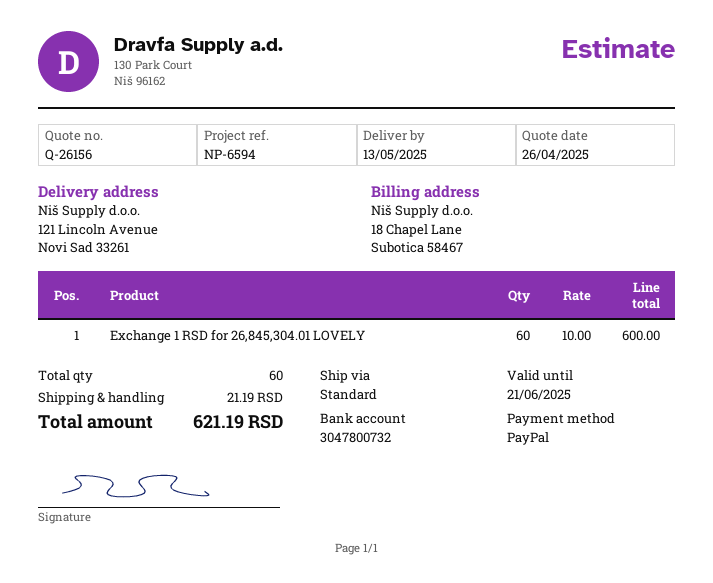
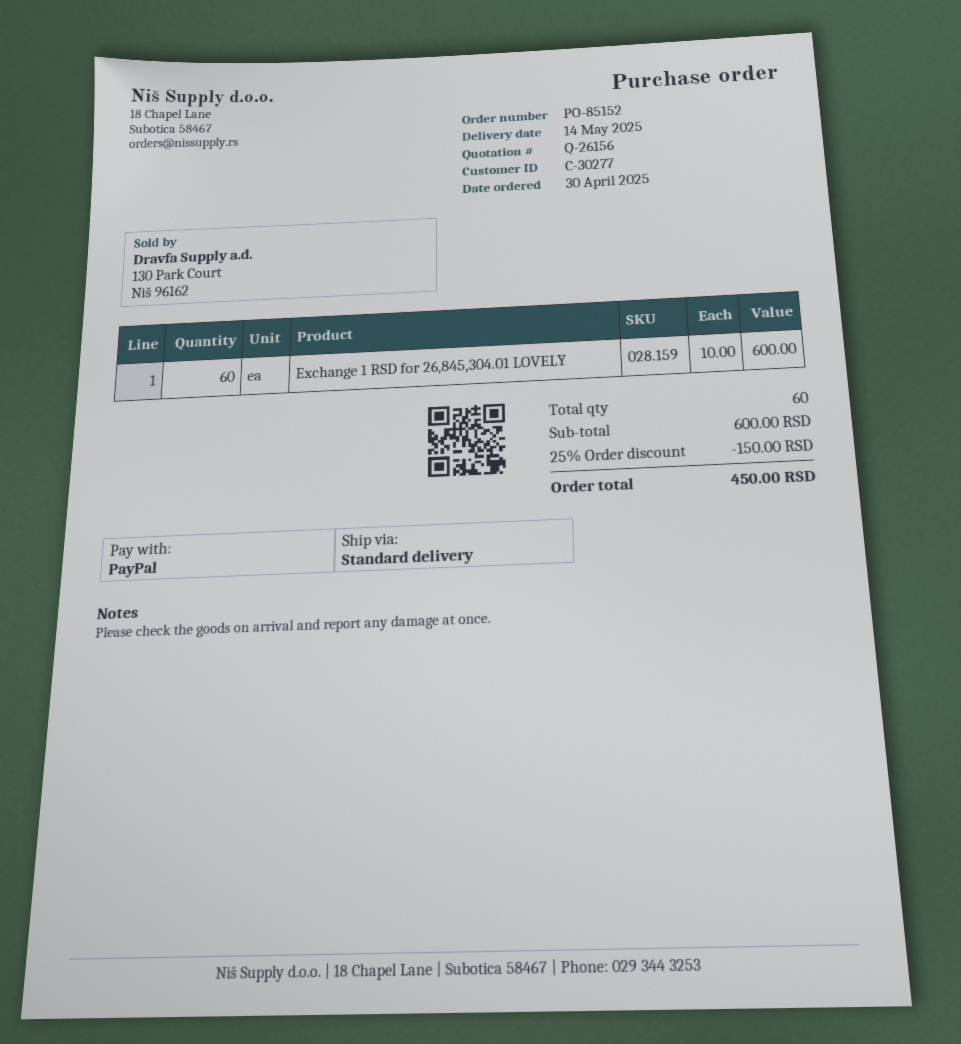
delivery date: 2025-05-13 -> 2025-05-14
discount: none -> 25% = 150.00
shipping: 21.19 -> none
total: 621.19 -> 450.00

